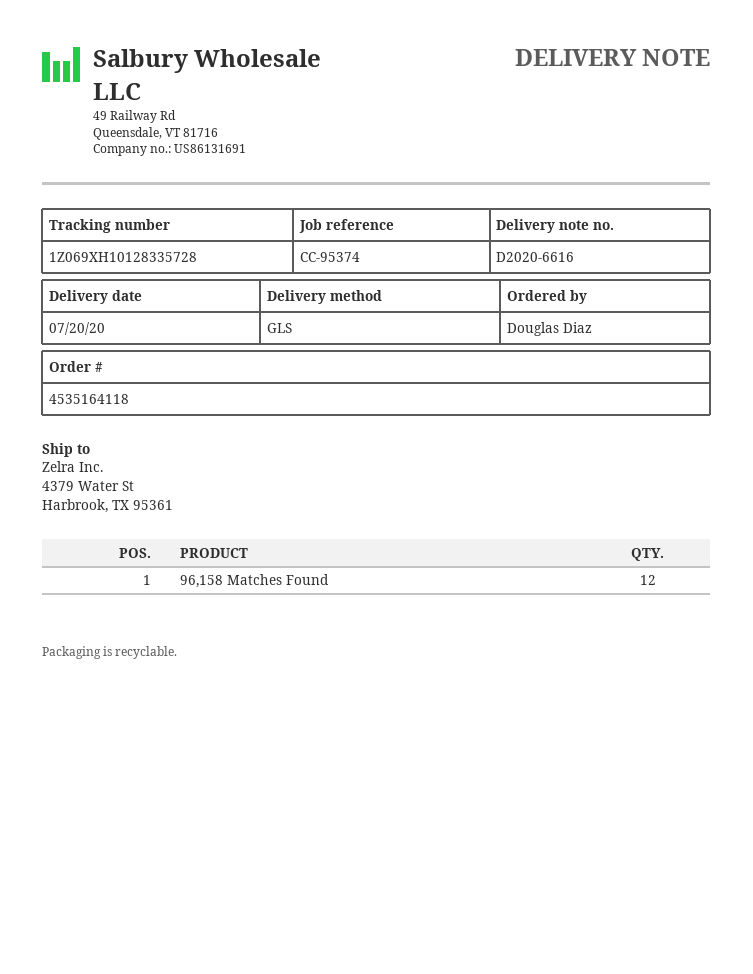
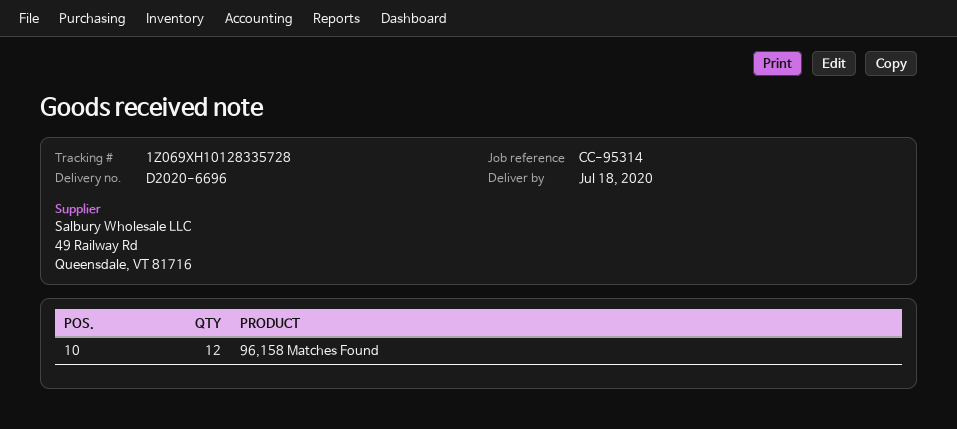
delivery note number: D2020-6616 -> D2020-6696
delivery date: 2020-07-20 -> 2020-07-18
reference: CC-95374 -> CC-95314

